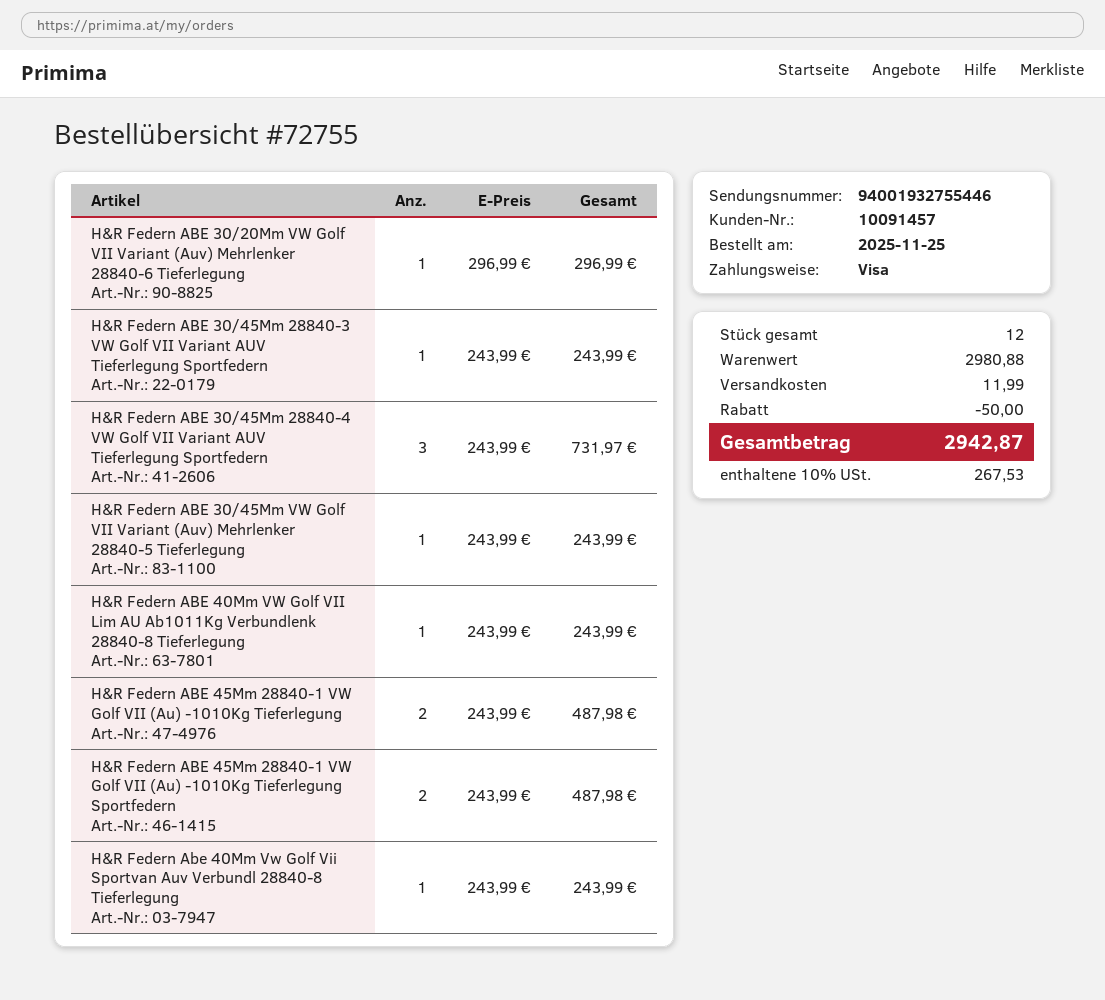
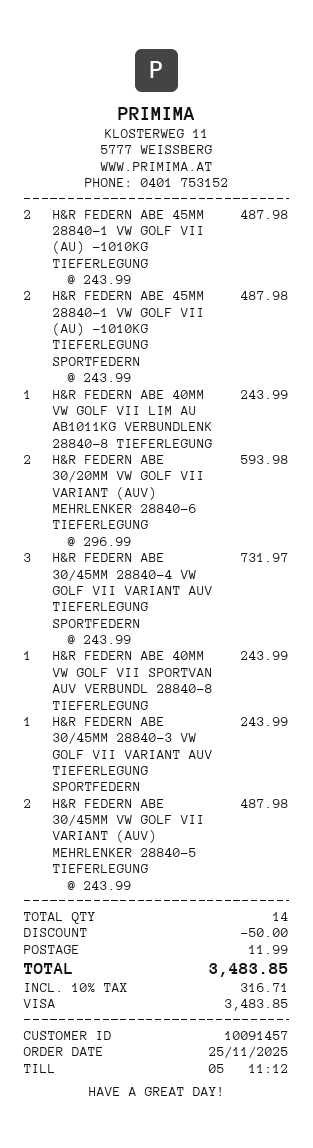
H&R Federn ABE 30/20Mm VW Golf VII Variant (Auv) Mehrlenker 28840-6 Tieferlegung: 1 x 296.99 = 296.99 -> 2 x 296.99 = 593.98
H&R Federn ABE 30/45Mm VW Golf VII Variant (Auv) Mehrlenker 28840-5 Tieferlegung: 1 x 243.99 = 243.99 -> 2 x 243.99 = 487.98
total quantity: 12 -> 14
tax: 10% = 267.53 -> 10% = 316.71
total: 2942.87 -> 3483.85

